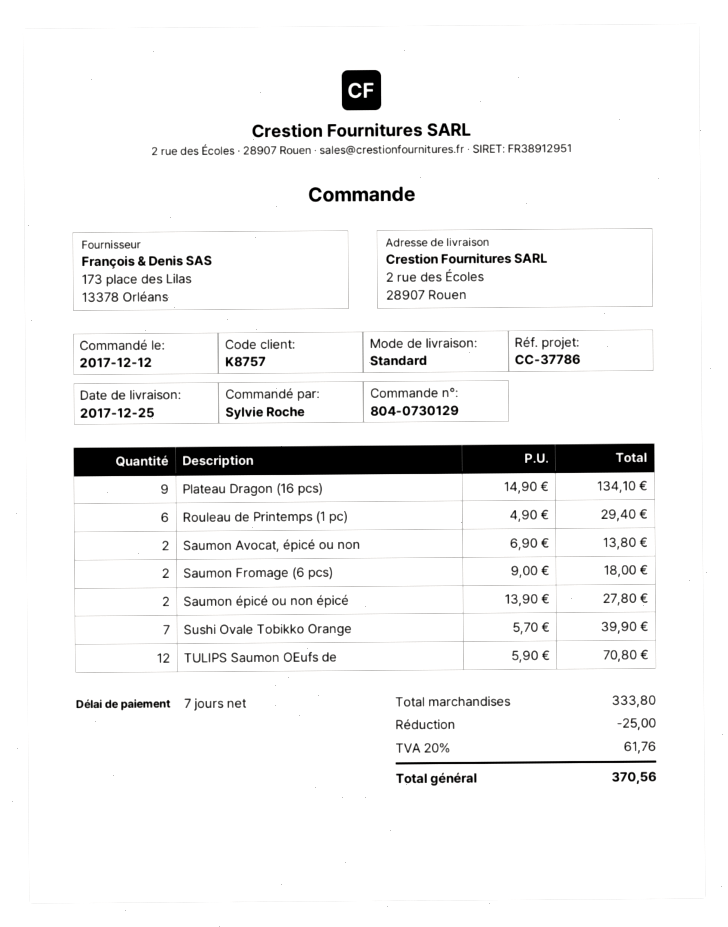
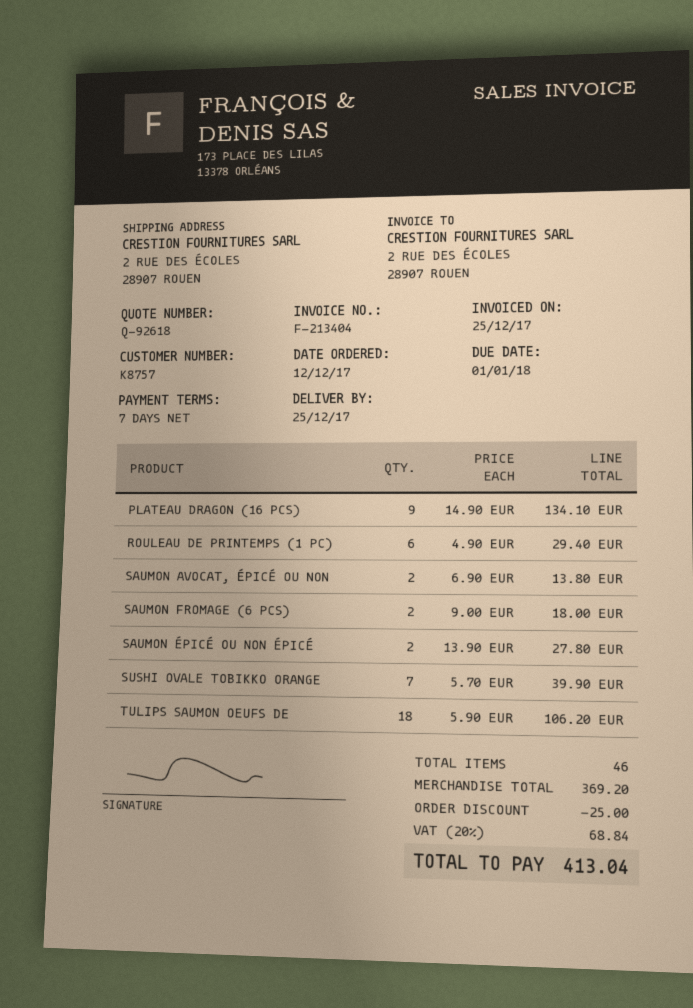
TULIPS Saumon OEufs de: 12 x 5.90 = 70.80 -> 18 x 5.90 = 106.20
subtotal: 333.80 -> 369.20
tax: 20% = 61.76 -> 20% = 68.84
total: 370.56 -> 413.04

